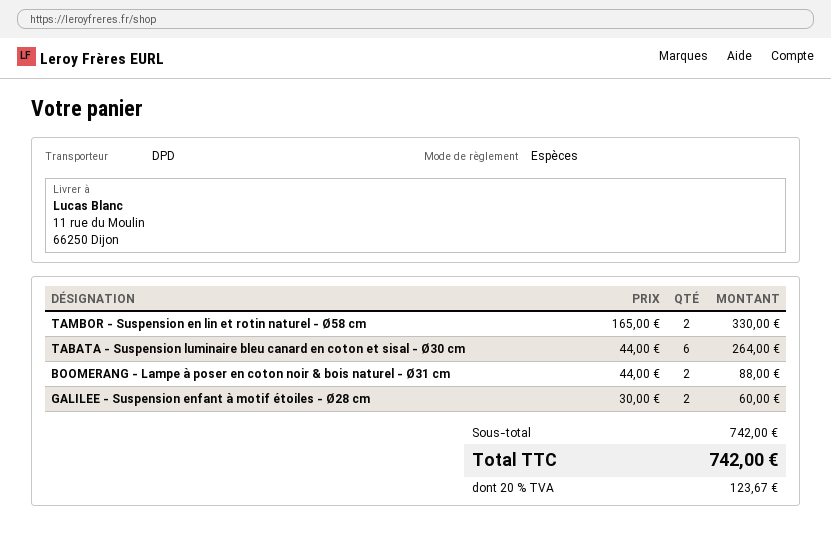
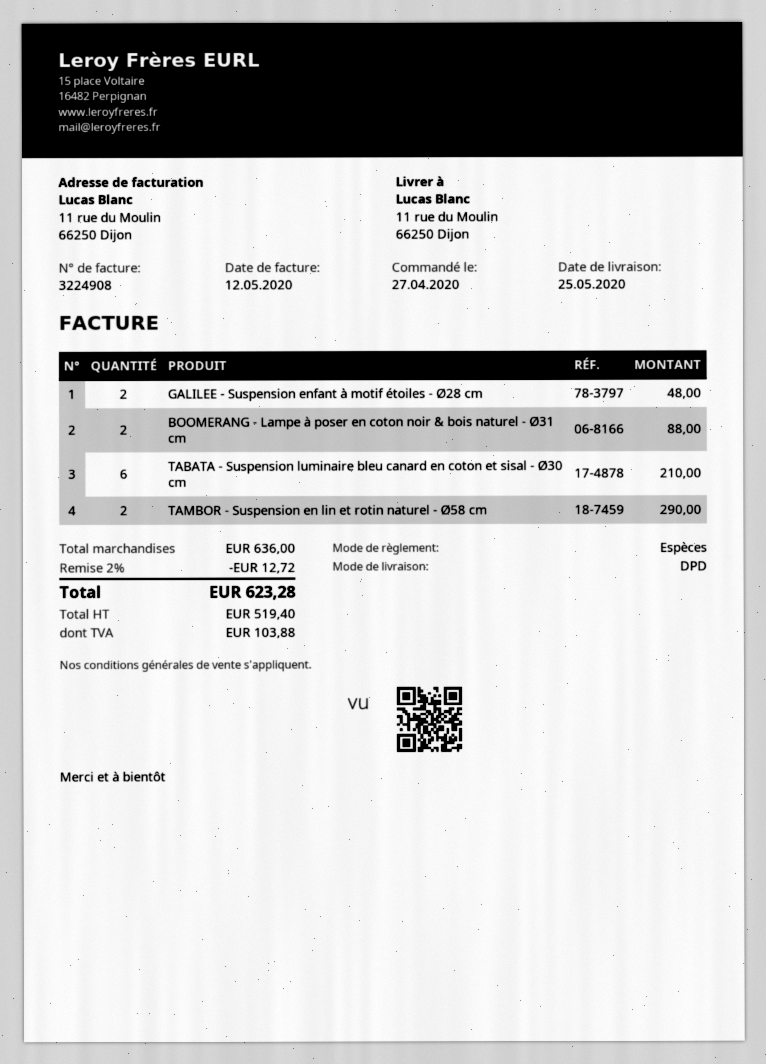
TAMBOR - Suspension en lin et rotin naturel - Ø58 cm: 2 for 330.00 -> 2 for 290.00
TABATA - Suspension luminaire bleu canard en coton et sisal - Ø30 cm: 6 for 264.00 -> 6 for 210.00
GALILEE - Suspension enfant à motif étoiles - Ø28 cm: 2 for 60.00 -> 2 for 48.00
subtotal: 742.00 -> 636.00
discount: none -> 2% = 12.72
tax: 123.67 -> 103.88
total: 742.00 -> 623.28

